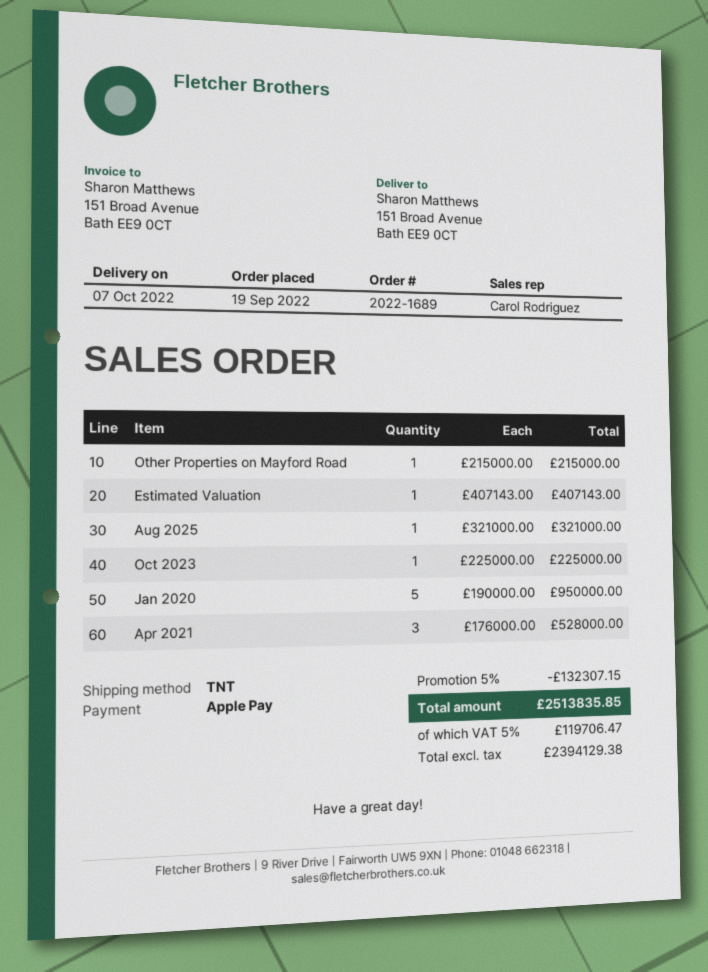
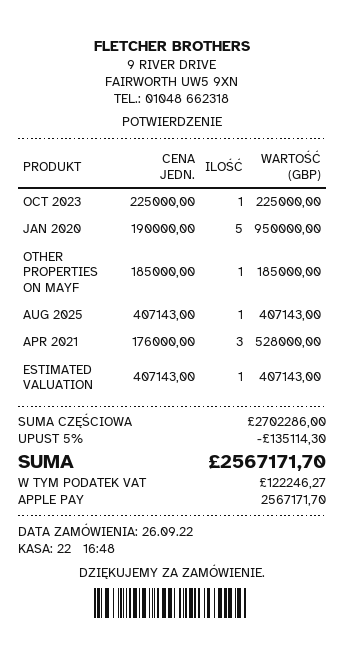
order date: 2022-09-19 -> 2022-09-26
Other Properties on Mayford Road: 1 x 215000.00 = 215000.00 -> 1 x 185000.00 = 185000.00
Aug 2025: 1 x 321000.00 = 321000.00 -> 1 x 407143.00 = 407143.00
discount: 5% = 132307.15 -> 5% = 135114.30
tax: 119706.47 -> 122246.27
total: 2513835.85 -> 2567171.70

